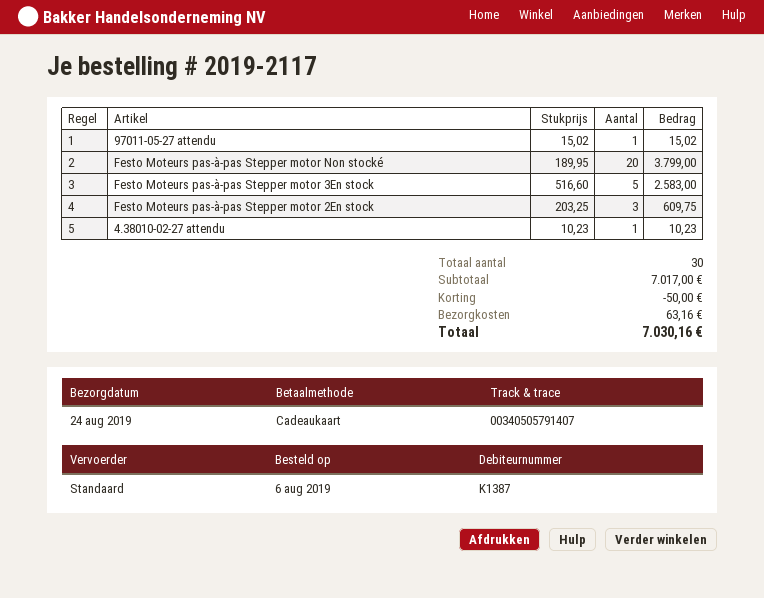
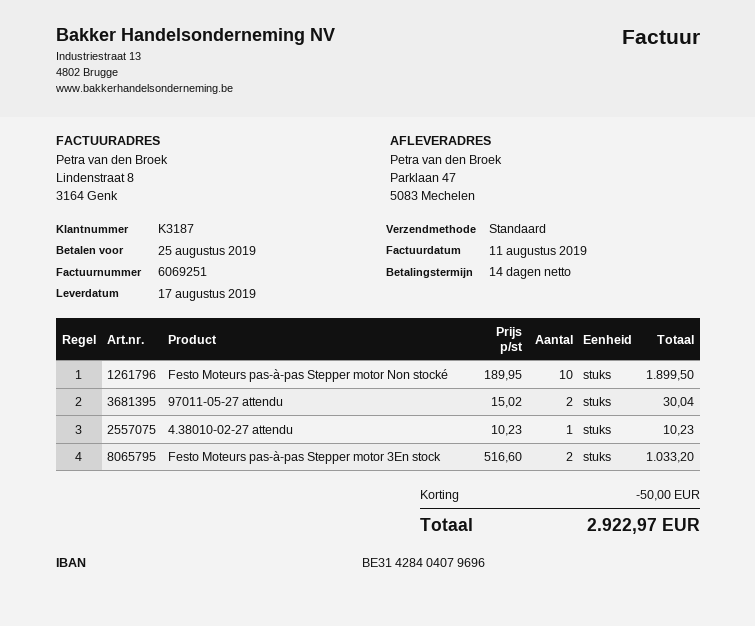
delivery date: 2019-08-24 -> 2019-08-17
customer number: K1387 -> K3187
97011-05-27 attendu: 1 x 15.02 = 15.02 -> 2 x 15.02 = 30.04
Festo Moteurs pas-à-pas Stepper motor Non stocké: 20 x 189.95 = 3799.00 -> 10 x 189.95 = 1899.50
Festo Moteurs pas-à-pas Stepper motor 3En stock: 5 x 516.60 = 2583.00 -> 2 x 516.60 = 1033.20
Festo Moteurs pas-à-pas Stepper motor 2En stock: 3 x 203.25 = 609.75 -> none
shipping: 63.16 -> none
total: 7030.16 -> 2922.97

